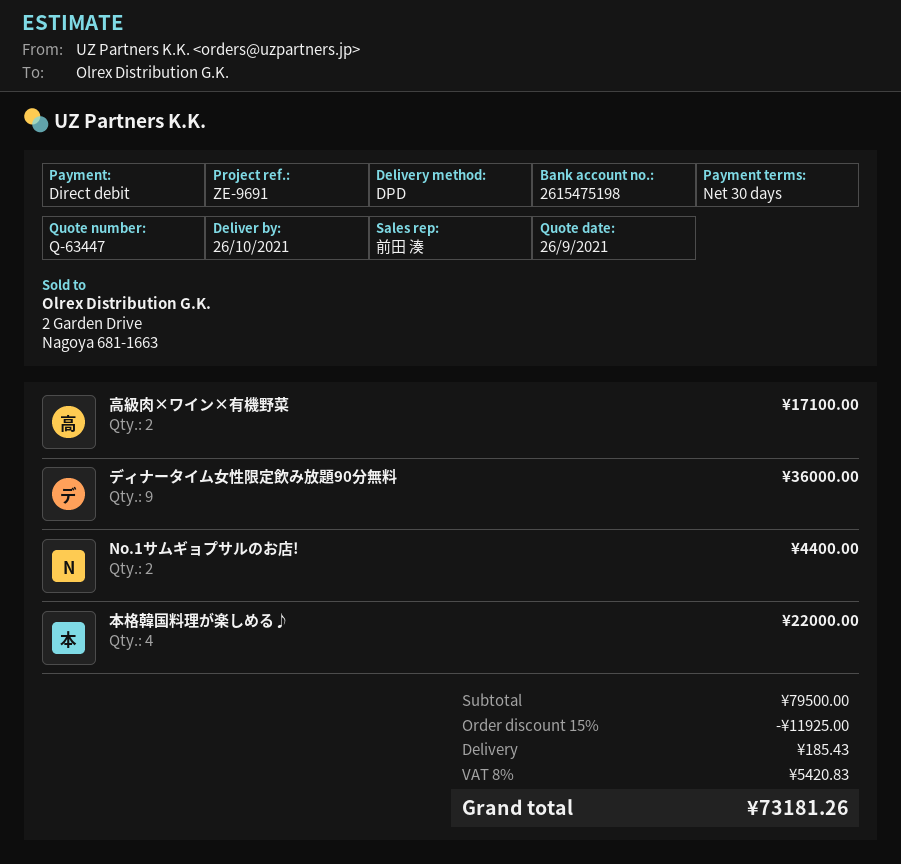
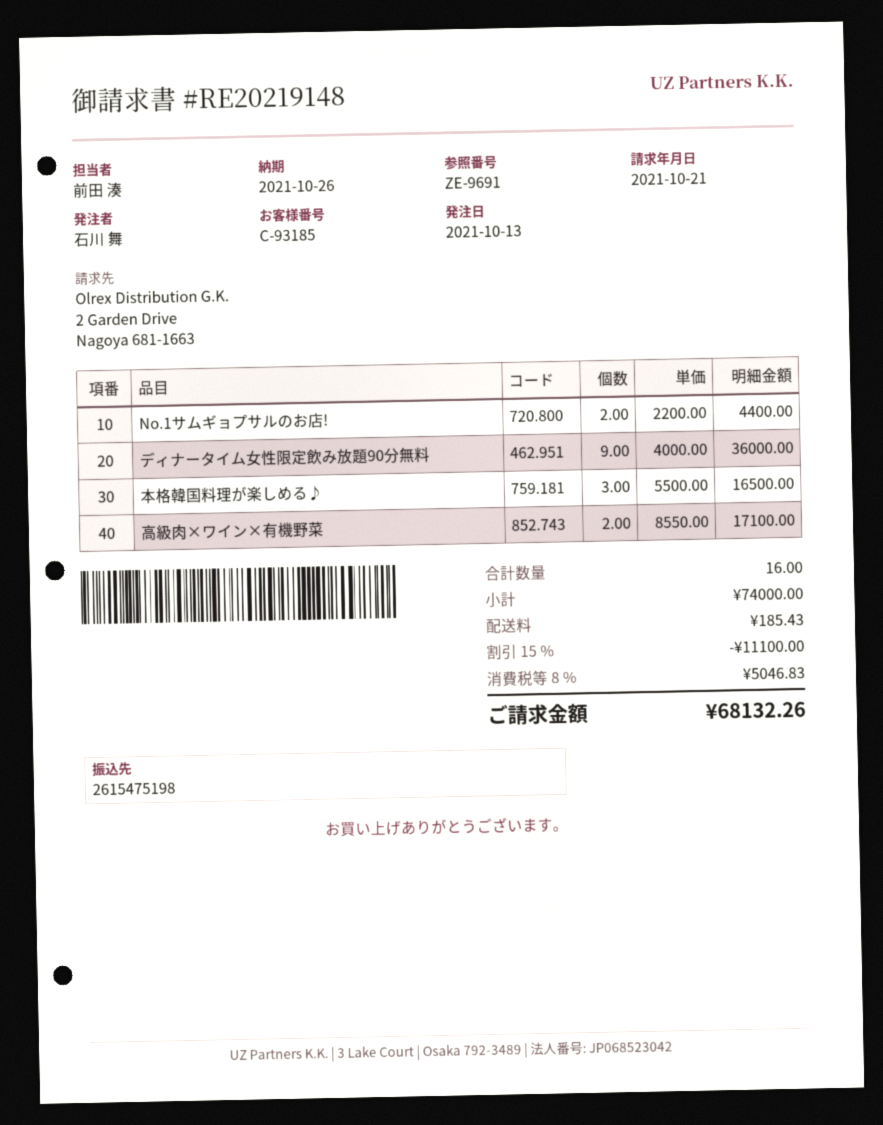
本格韓国料理が楽しめる♪: 4 for 22000.00 -> 3 for 16500.00
subtotal: 79500.00 -> 74000.00
discount: 15% = 11925.00 -> 15% = 11100.00
tax: 8% = 5420.83 -> 8% = 5046.83
total: 73181.26 -> 68132.26

